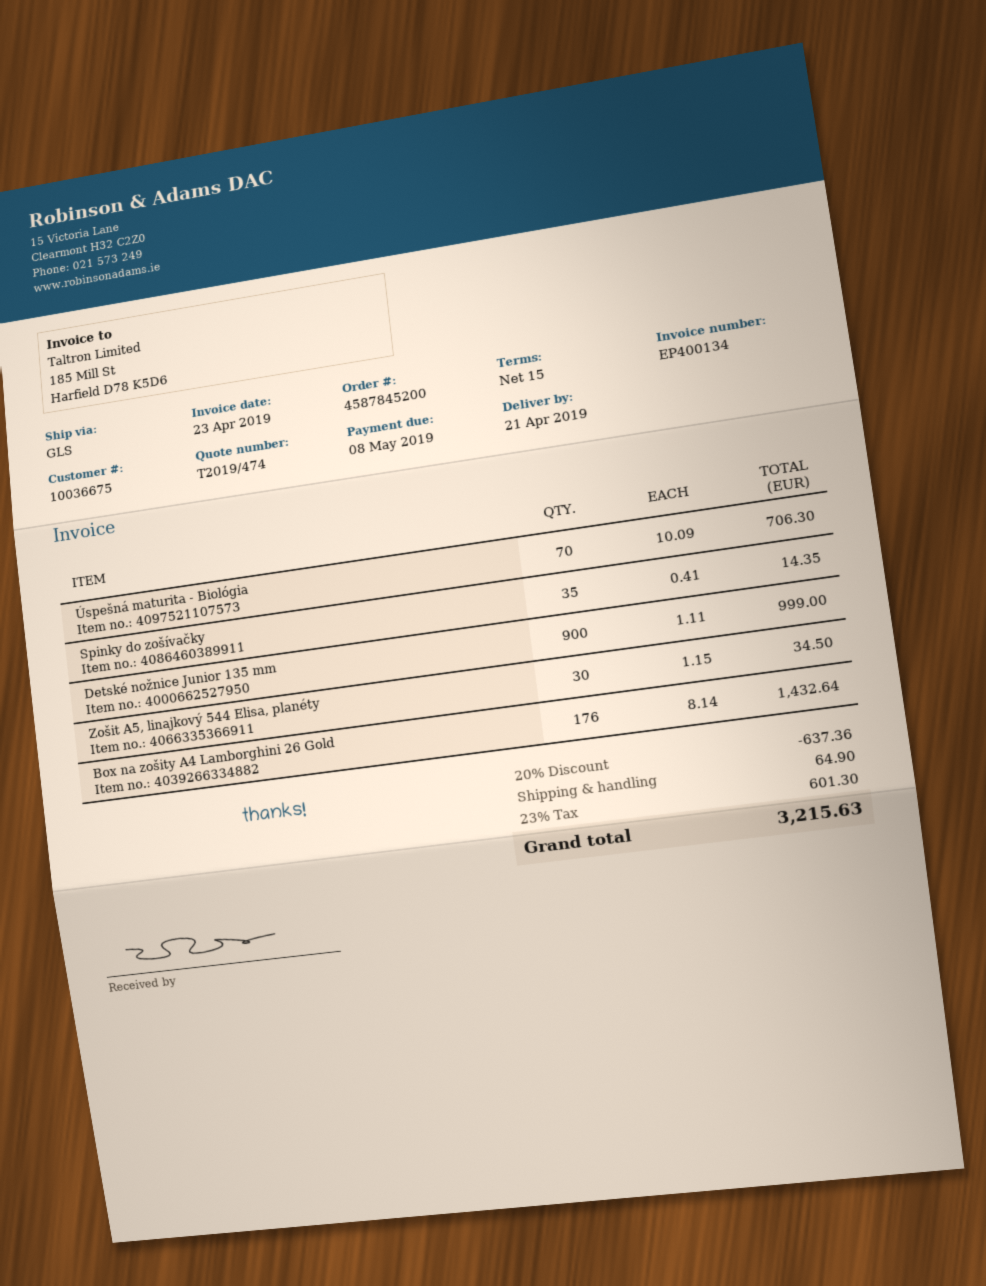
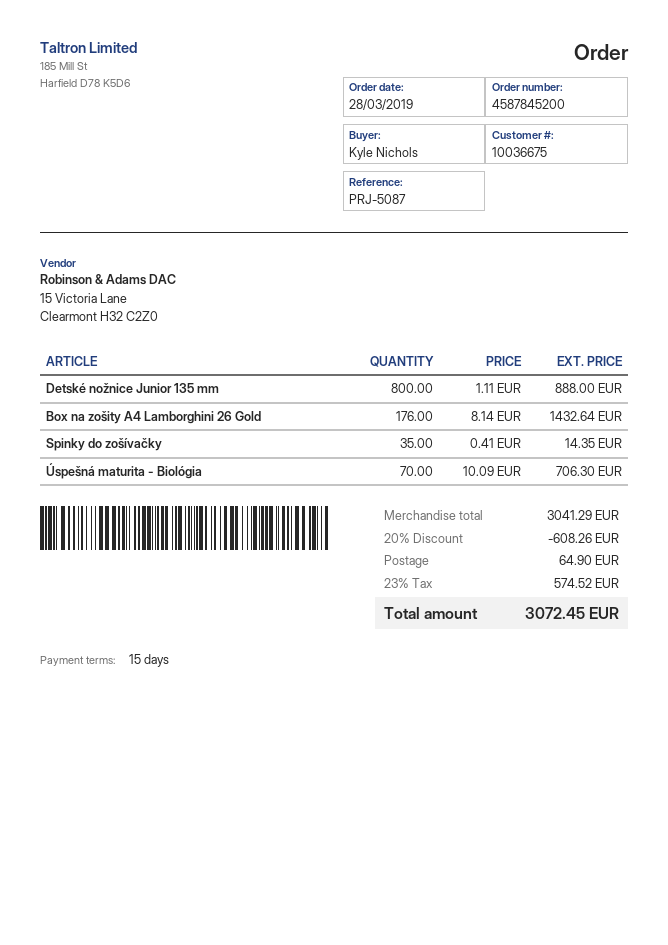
Detské nožnice Junior 135 mm: 900 x 1.11 = 999.00 -> 800 x 1.11 = 888.00
Zošit A5, linajkový 544 Elisa, planéty: 30 x 1.15 = 34.50 -> none
discount: 20% = 637.36 -> 20% = 608.26
tax: 23% = 601.30 -> 23% = 574.52
total: 3215.63 -> 3072.45

